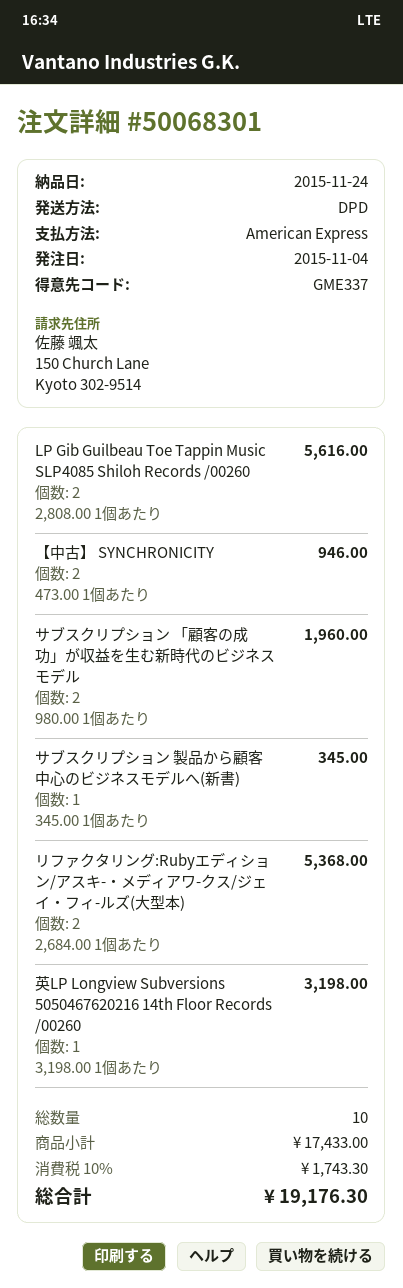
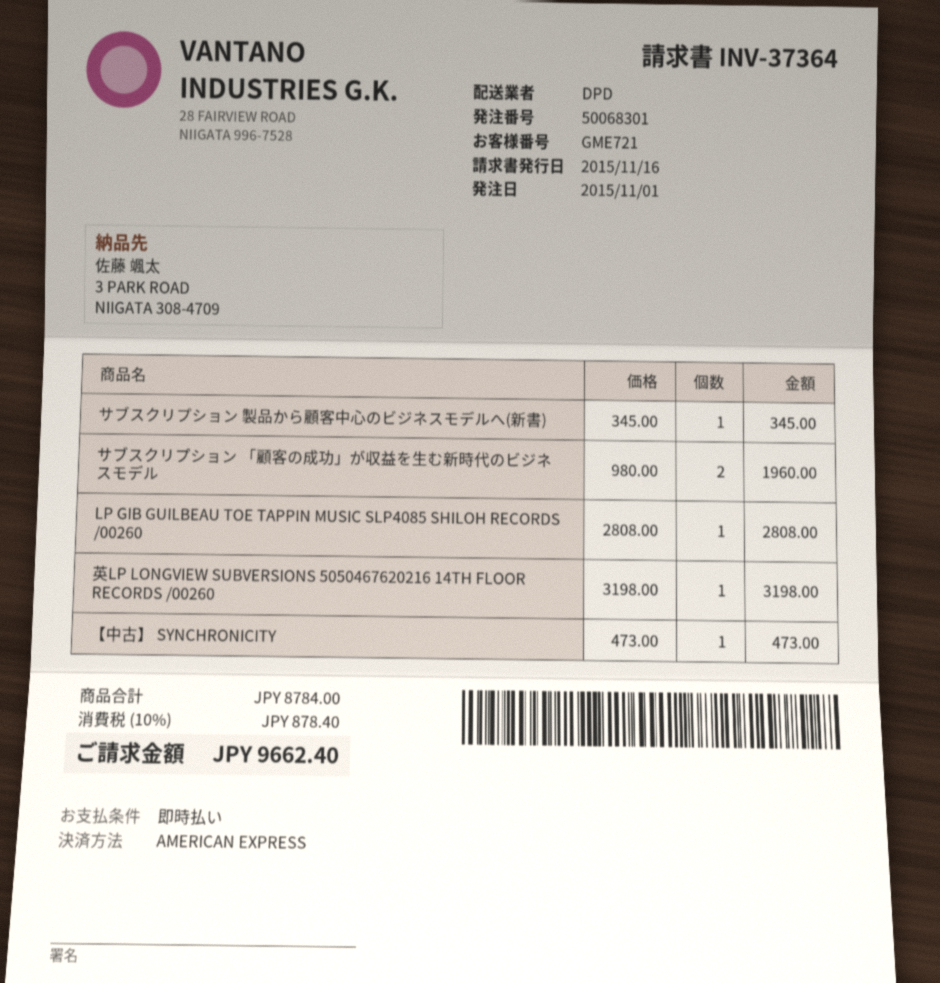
order date: 2015-11-04 -> 2015-11-01
customer number: GME337 -> GME721
LP Gib Guilbeau Toe Tappin Music SLP4085 Shiloh Records /00260: 2 x 2808.00 = 5616.00 -> 1 x 2808.00 = 2808.00
【中古】 SYNCHRONICITY: 2 x 473.00 = 946.00 -> 1 x 473.00 = 473.00
リファクタリング:Rubyエディション/アスキ-・メディアワ-クス/ジェイ・フィ-ルズ(大型本): 2 x 2684.00 = 5368.00 -> none
subtotal: 17433.00 -> 8784.00
tax: 10% = 1743.30 -> 10% = 878.40
total: 19176.30 -> 9662.40

